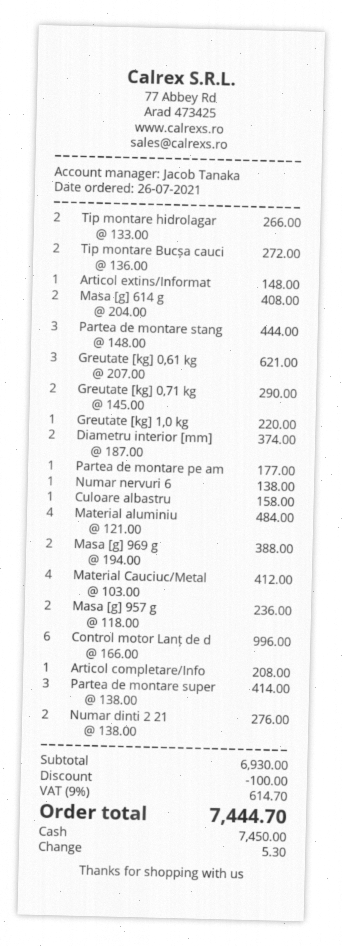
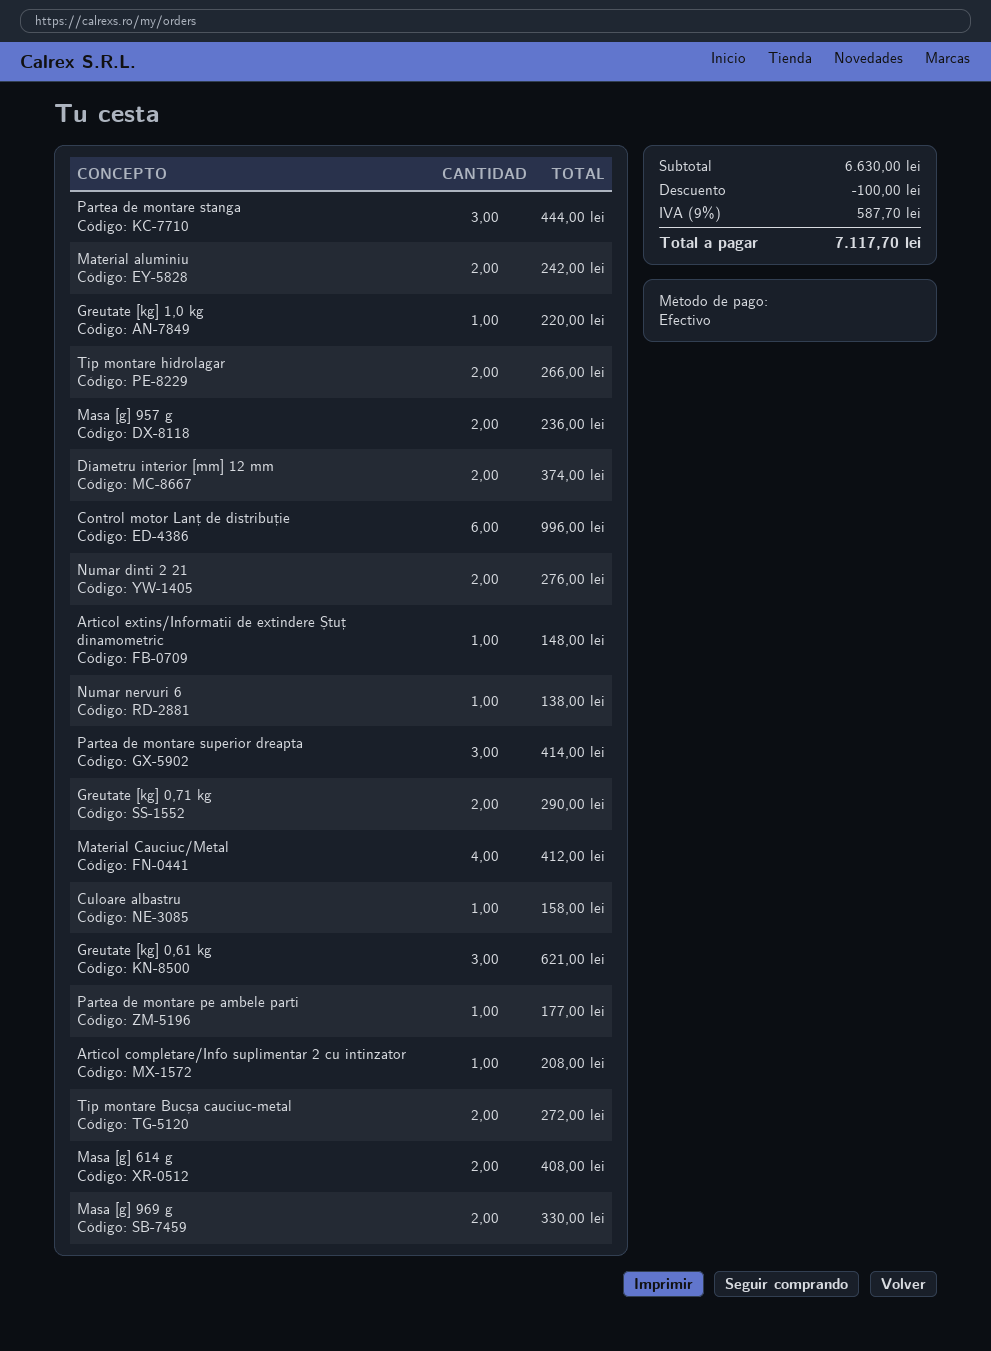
Material aluminiu: 4 for 484.00 -> 2 for 242.00
Masa [g] 969 g: 2 for 388.00 -> 2 for 330.00
subtotal: 6930.00 -> 6630.00
tax: 9% = 614.70 -> 9% = 587.70
total: 7444.70 -> 7117.70

